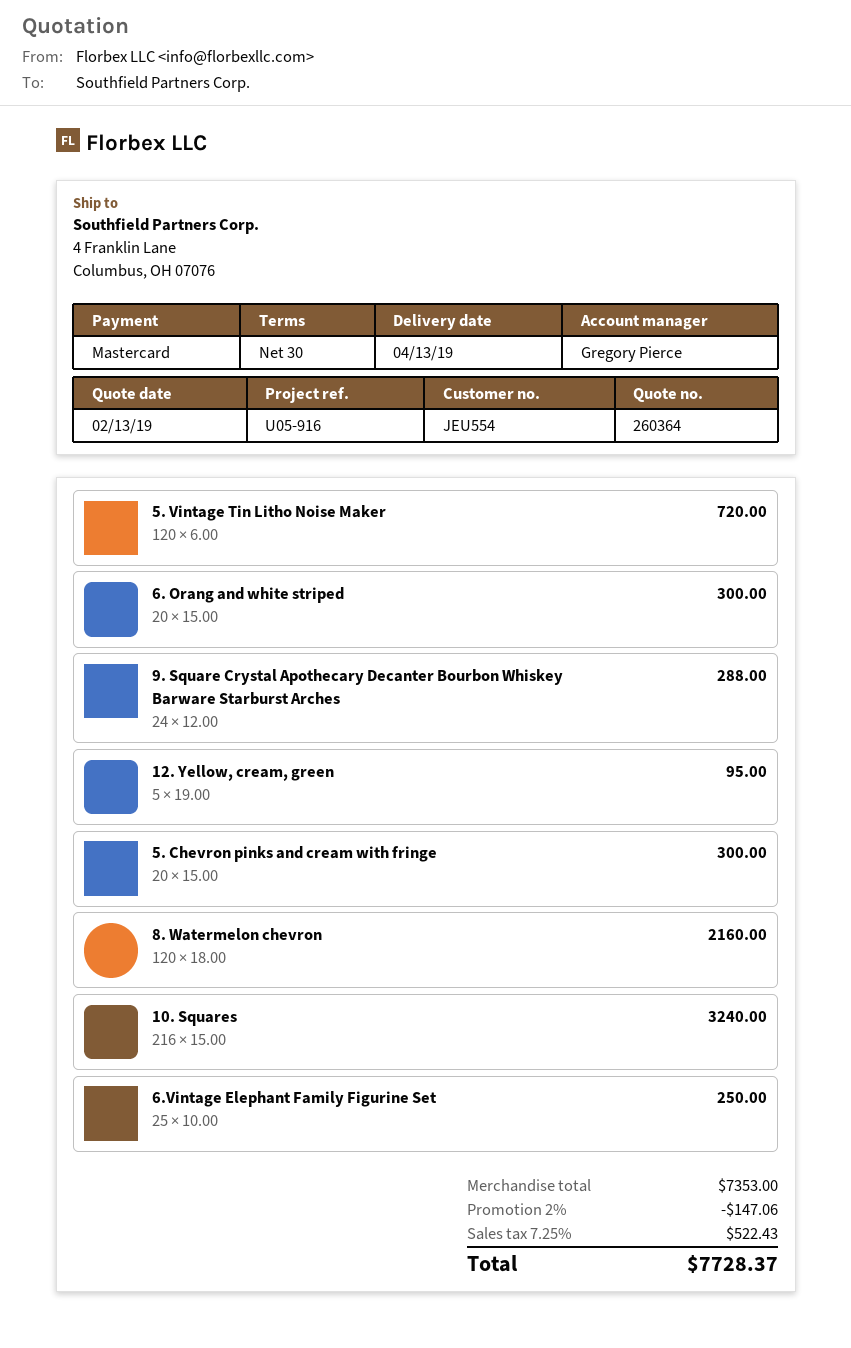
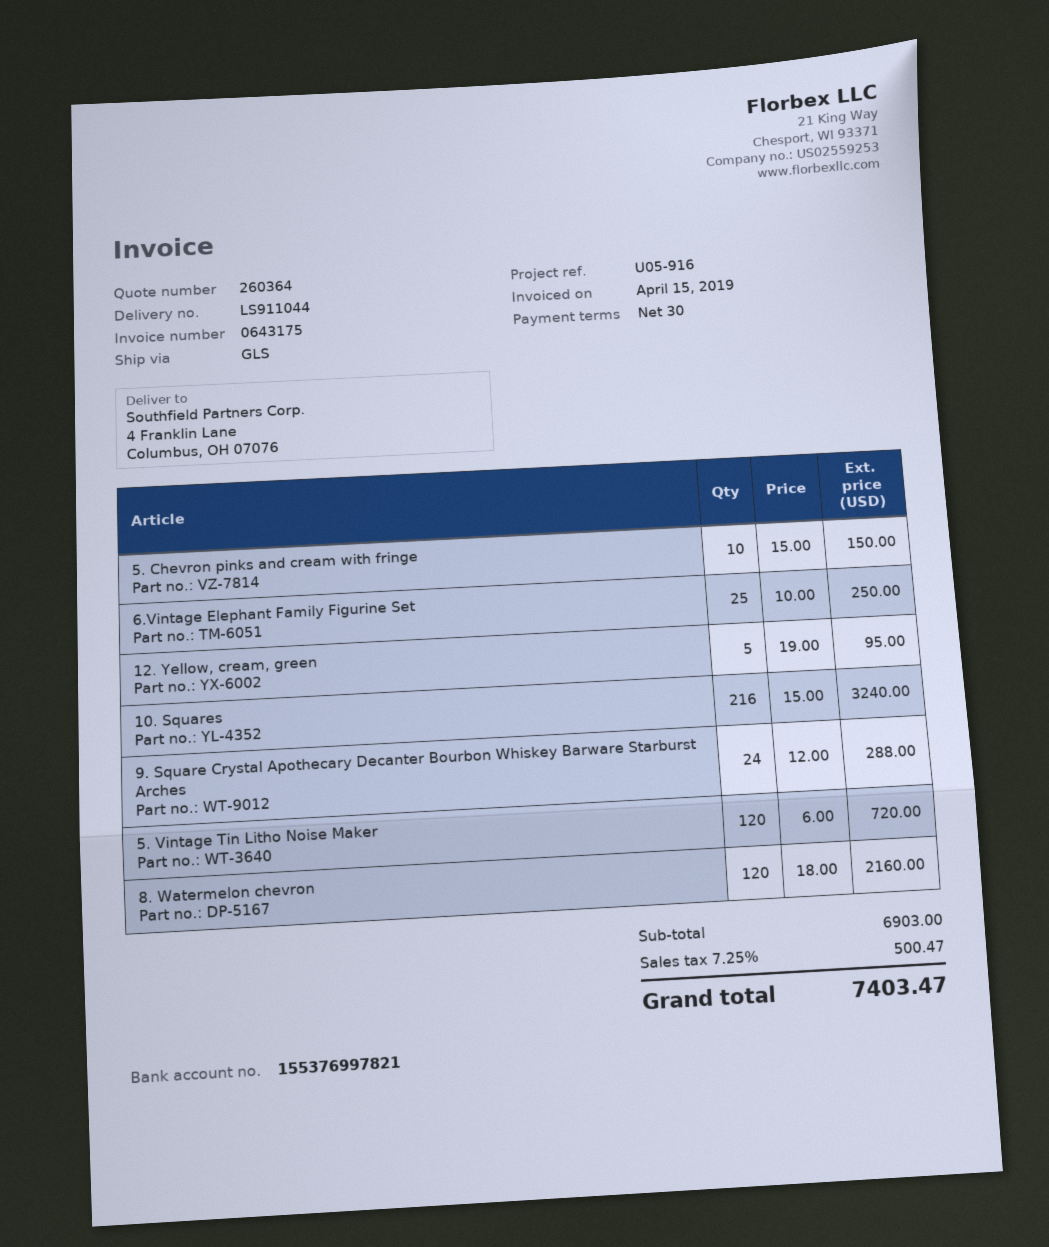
6. Orang and white striped: 20 x 15.00 = 300.00 -> none
5. Chevron pinks and cream with fringe: 20 x 15.00 = 300.00 -> 10 x 15.00 = 150.00
subtotal: 7353.00 -> 6903.00
discount: 2% = 147.06 -> none
tax: 7.25% = 522.43 -> 7.25% = 500.47
total: 7728.37 -> 7403.47

